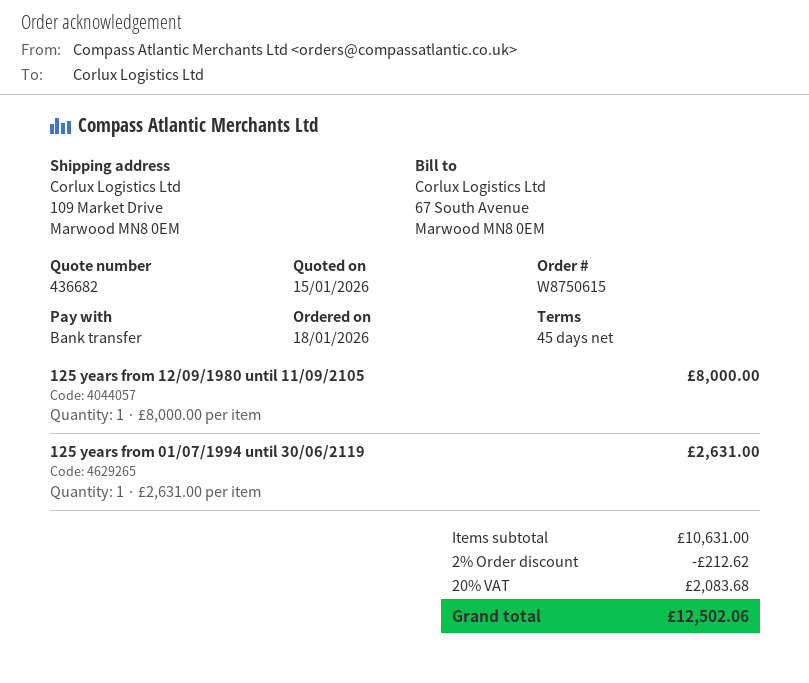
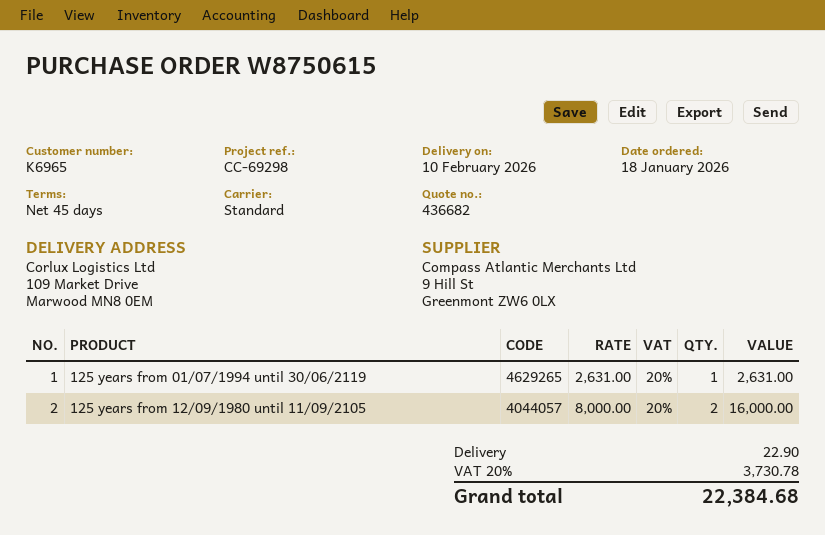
125 years from 12/09/1980 until 11/09/2105: 1 x 8000.00 = 8000.00 -> 2 x 8000.00 = 16000.00
discount: 2% = 212.62 -> none
shipping: none -> 22.90
tax: 20% = 2083.68 -> 20% = 3730.78
total: 12502.06 -> 22384.68

